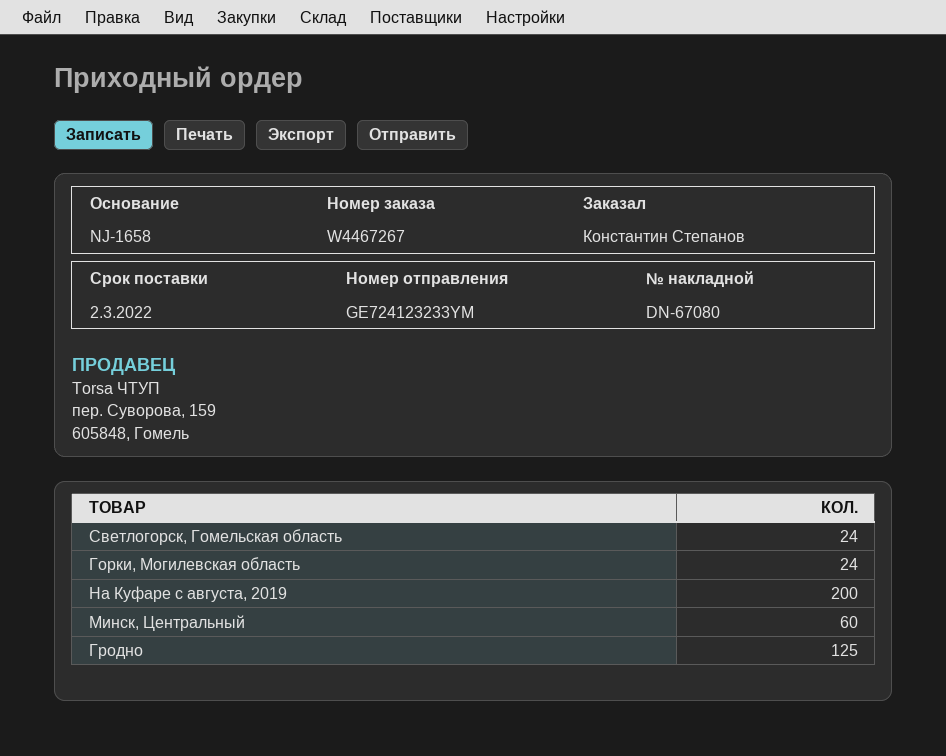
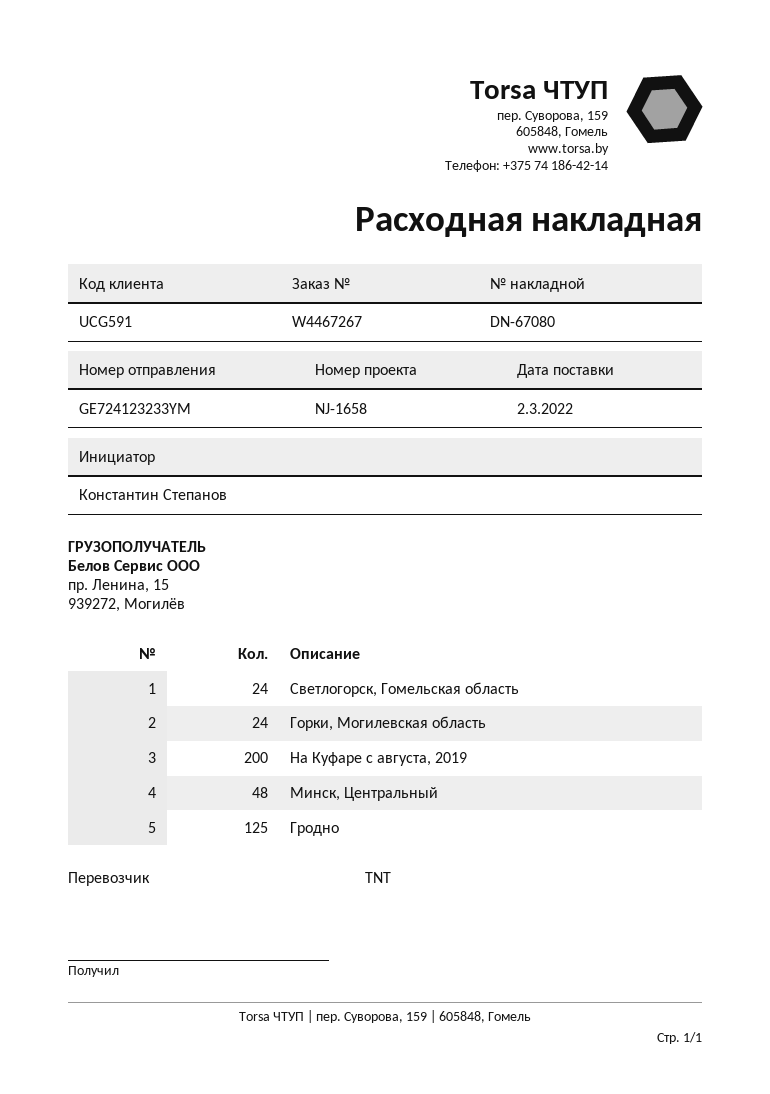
Минск, Центральный: 60 -> 48

